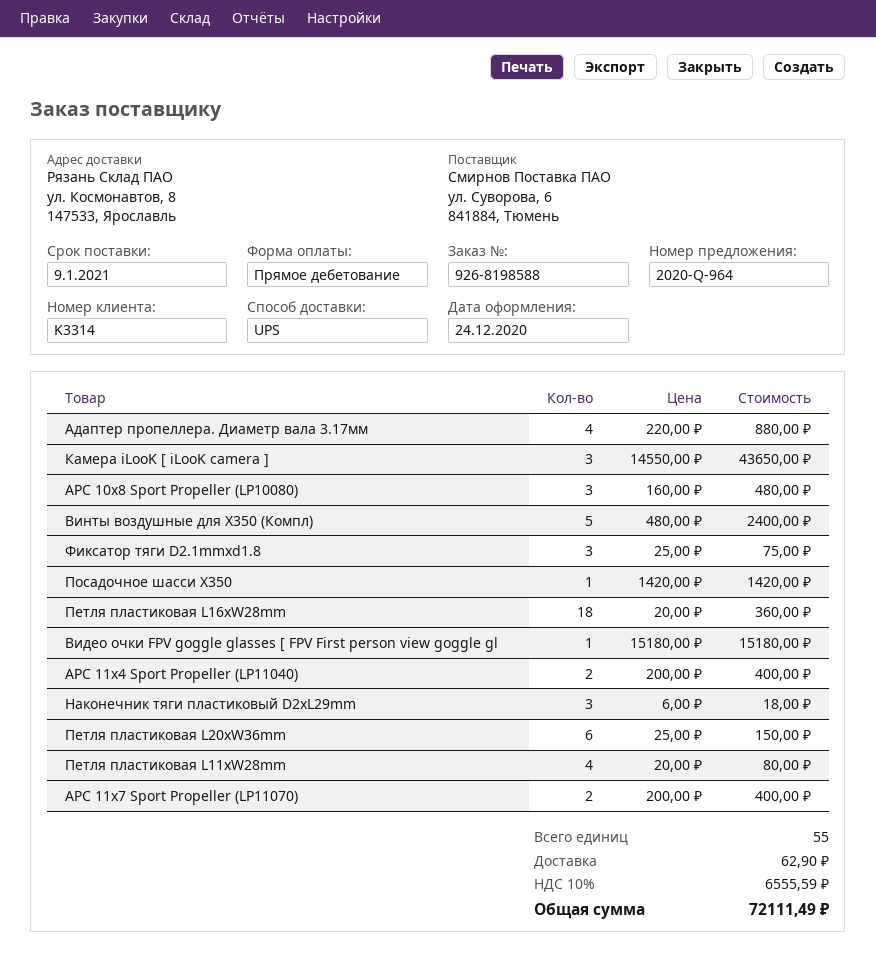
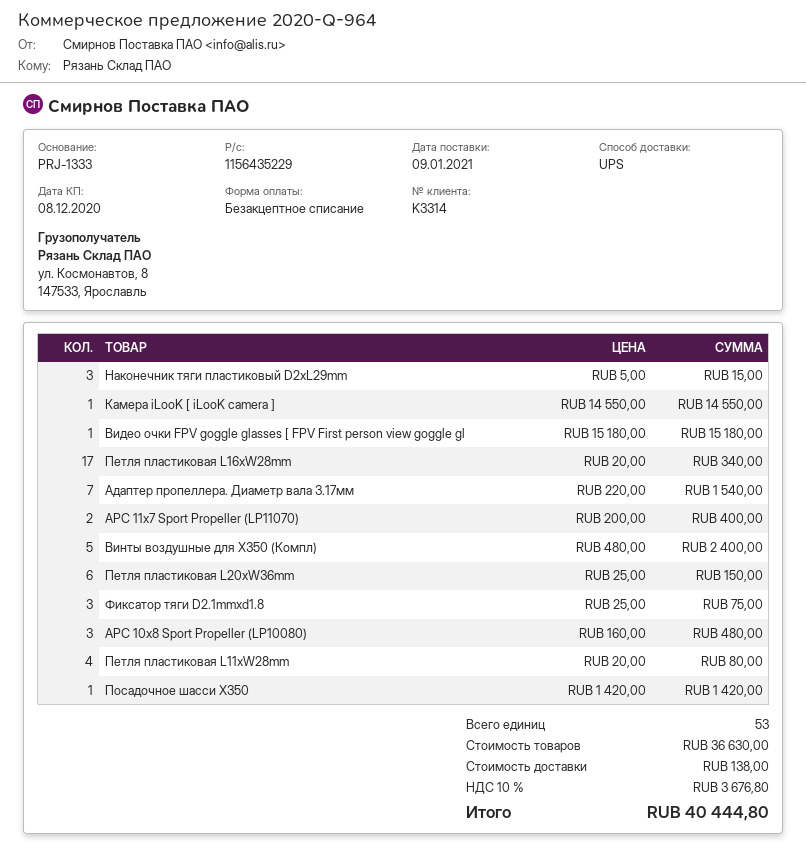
Адаптер пропеллера. Диаметр вала 3.17мм: 4 x 220.00 = 880.00 -> 7 x 220.00 = 1540.00
Камера iLooK [ iLooK camera ]: 3 x 14550.00 = 43650.00 -> 1 x 14550.00 = 14550.00
Петля пластиковая L16xW28mm: 18 x 20.00 = 360.00 -> 17 x 20.00 = 340.00
APC 11x4 Sport Propeller (LP11040): 2 x 200.00 = 400.00 -> none
Наконечник тяги пластиковый D2xL29mm: 3 x 6.00 = 18.00 -> 3 x 5.00 = 15.00
total quantity: 55 -> 53
shipping: 62.90 -> 138.00
tax: 10% = 6555.59 -> 10% = 3676.80
total: 72111.49 -> 40444.80

